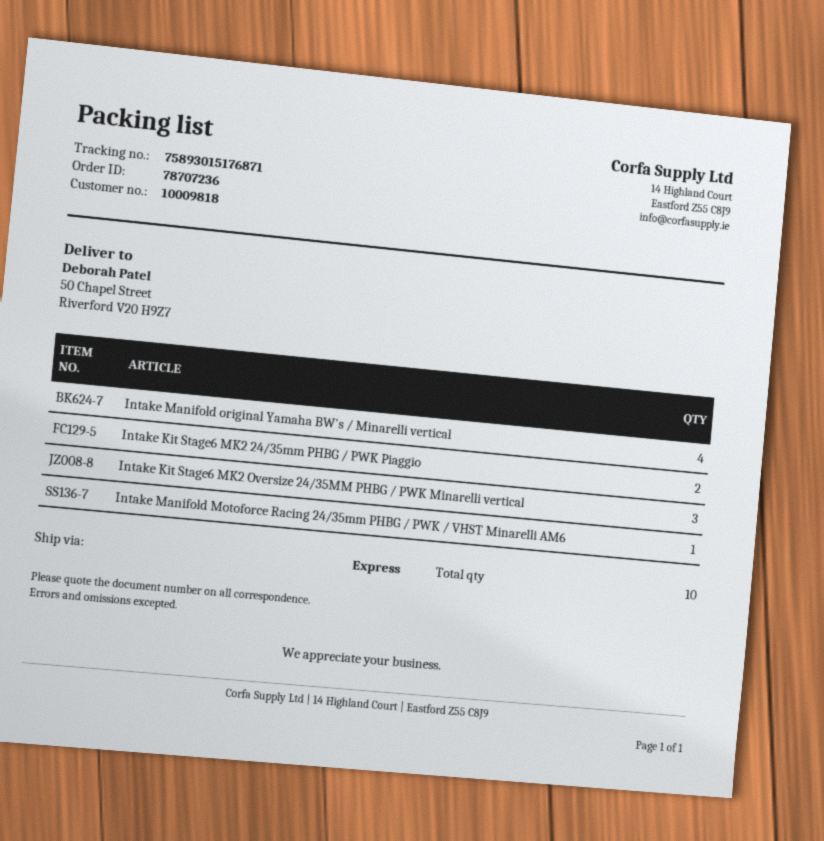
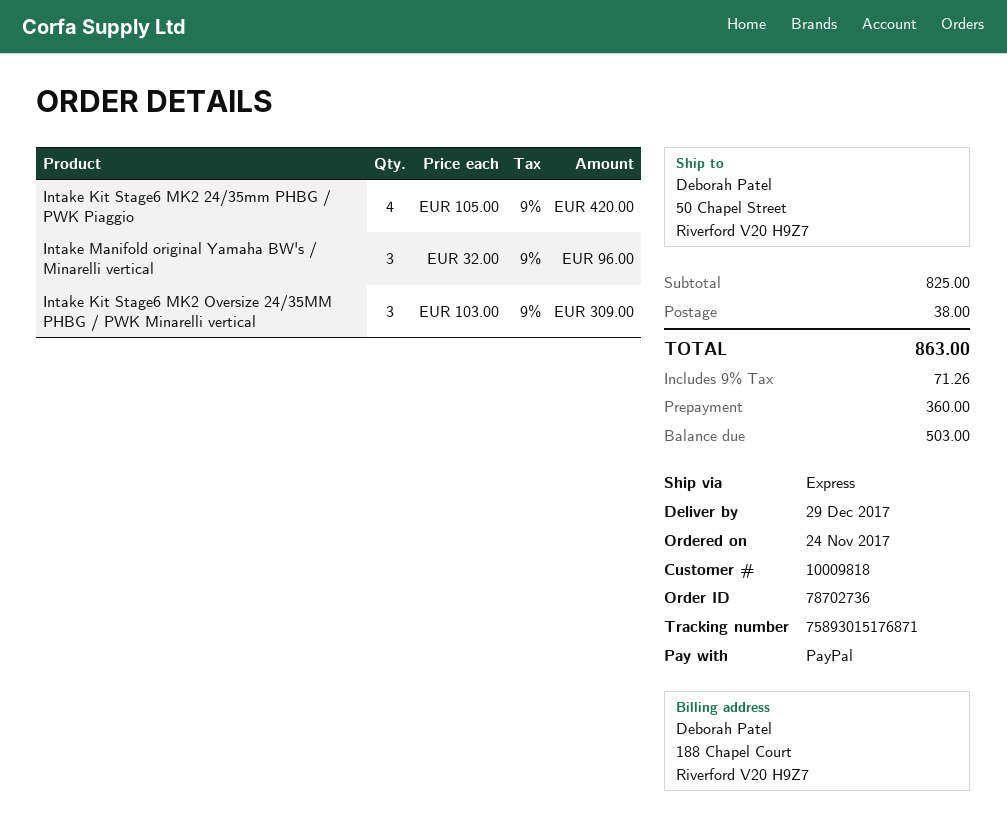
order number: 78707236 -> 78702736
Intake Manifold original Yamaha BW's / Minarelli vertical: 4 -> 3
Intake Kit Stage6 MK2 24/35mm PHBG / PWK Piaggio: 2 -> 4
Intake Manifold Motoforce Racing 24/35mm PHBG / PWK / VHST Minarelli AM6: 1 -> none

